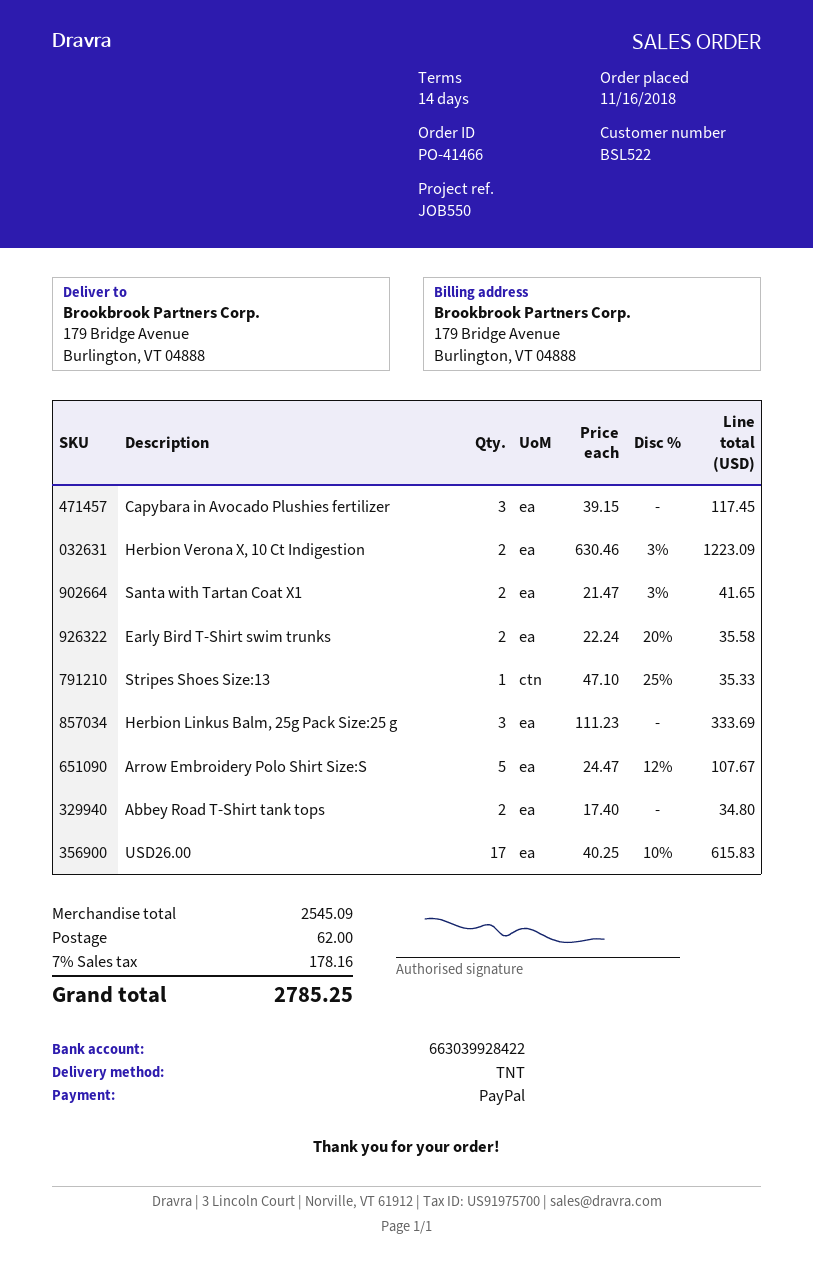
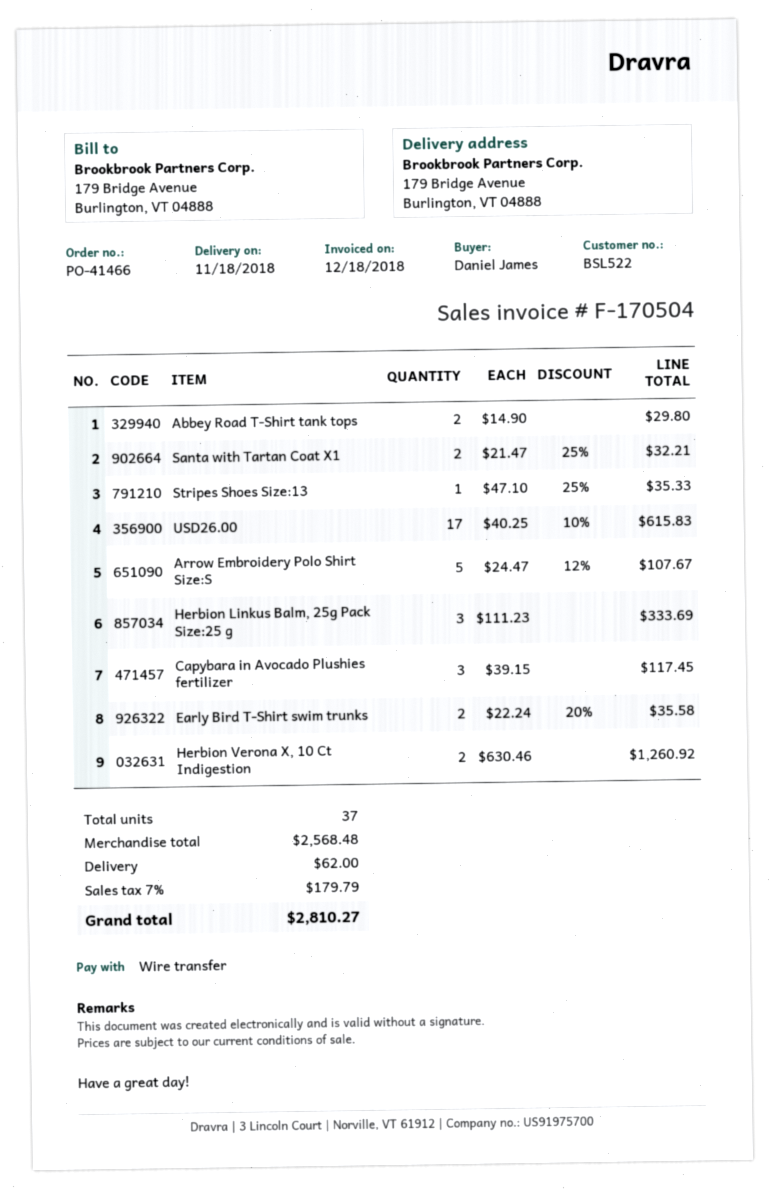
payment method: PayPal -> bank transfer
Herbion Verona X, 10 Ct Indigestion: 2 x 630.46 - 3% = 1223.09 -> 2 x 630.46 = 1260.92
Santa with Tartan Coat X1: 2 x 21.47 - 3% = 41.65 -> 2 x 21.47 - 25% = 32.21
Abbey Road T-Shirt tank tops: 2 x 17.40 = 34.80 -> 2 x 14.90 = 29.80
subtotal: 2545.09 -> 2568.48
tax: 7% = 178.16 -> 7% = 179.79
total: 2785.25 -> 2810.27

